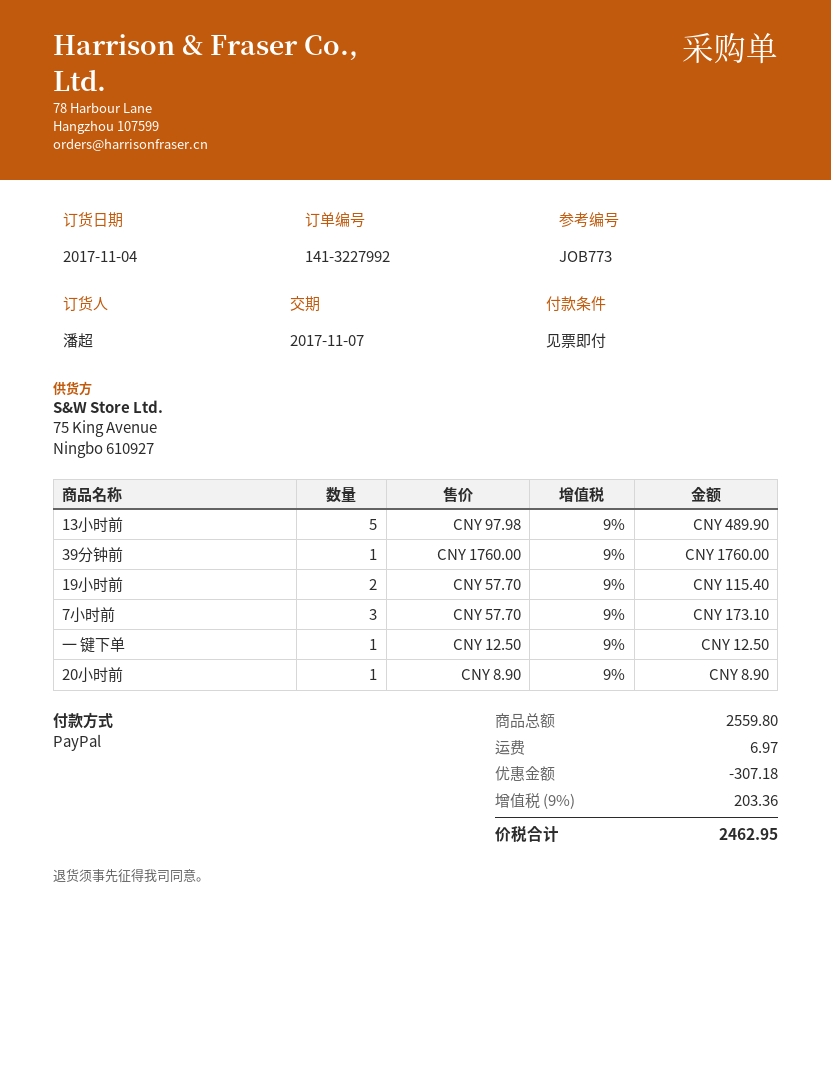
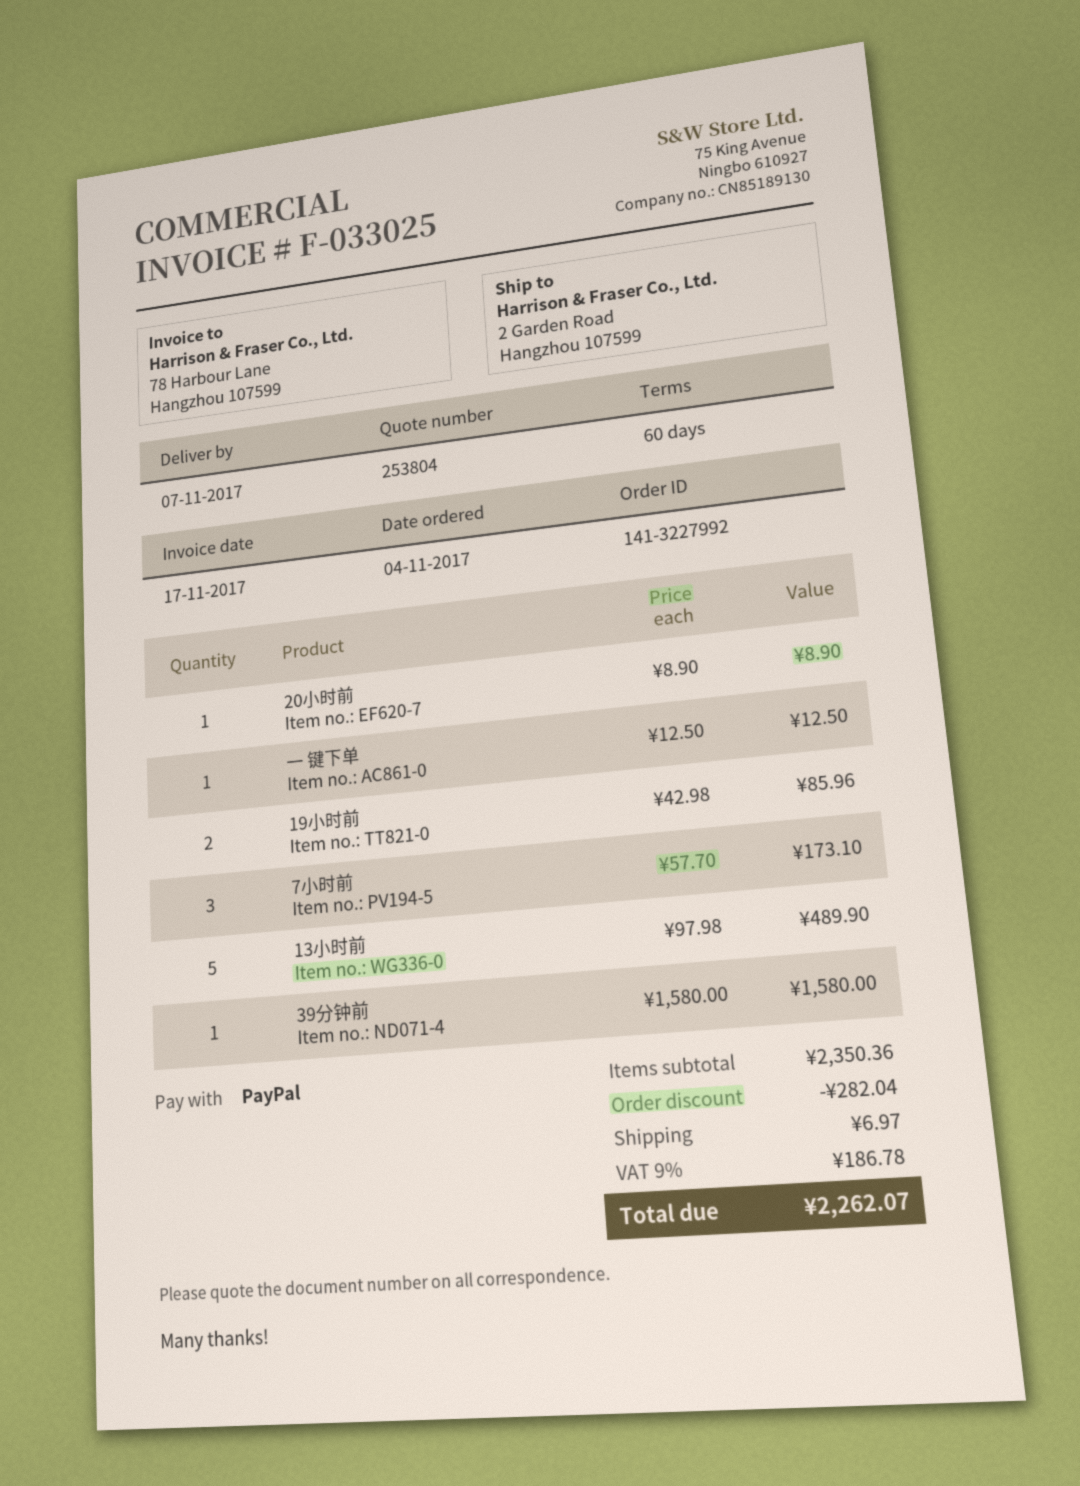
payment terms: on receipt -> 60 days
39分钟前: 1 x 1760.00 = 1760.00 -> 1 x 1580.00 = 1580.00
19小时前: 2 x 57.70 = 115.40 -> 2 x 42.98 = 85.96
subtotal: 2559.80 -> 2350.36
discount: 307.18 -> 282.04
tax: 9% = 203.36 -> 9% = 186.78
total: 2462.95 -> 2262.07

